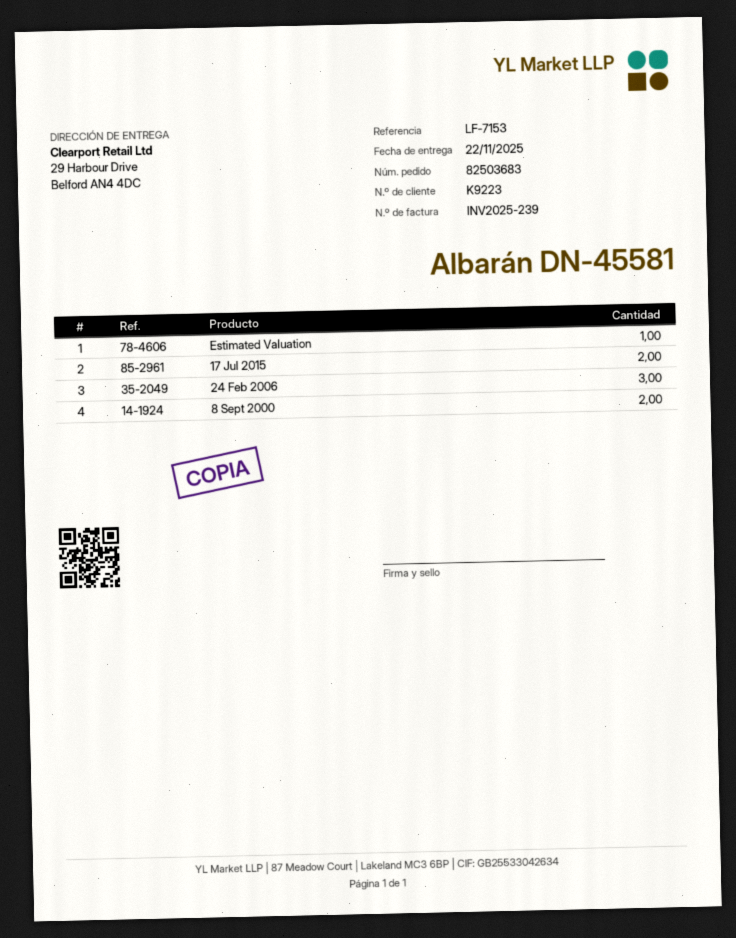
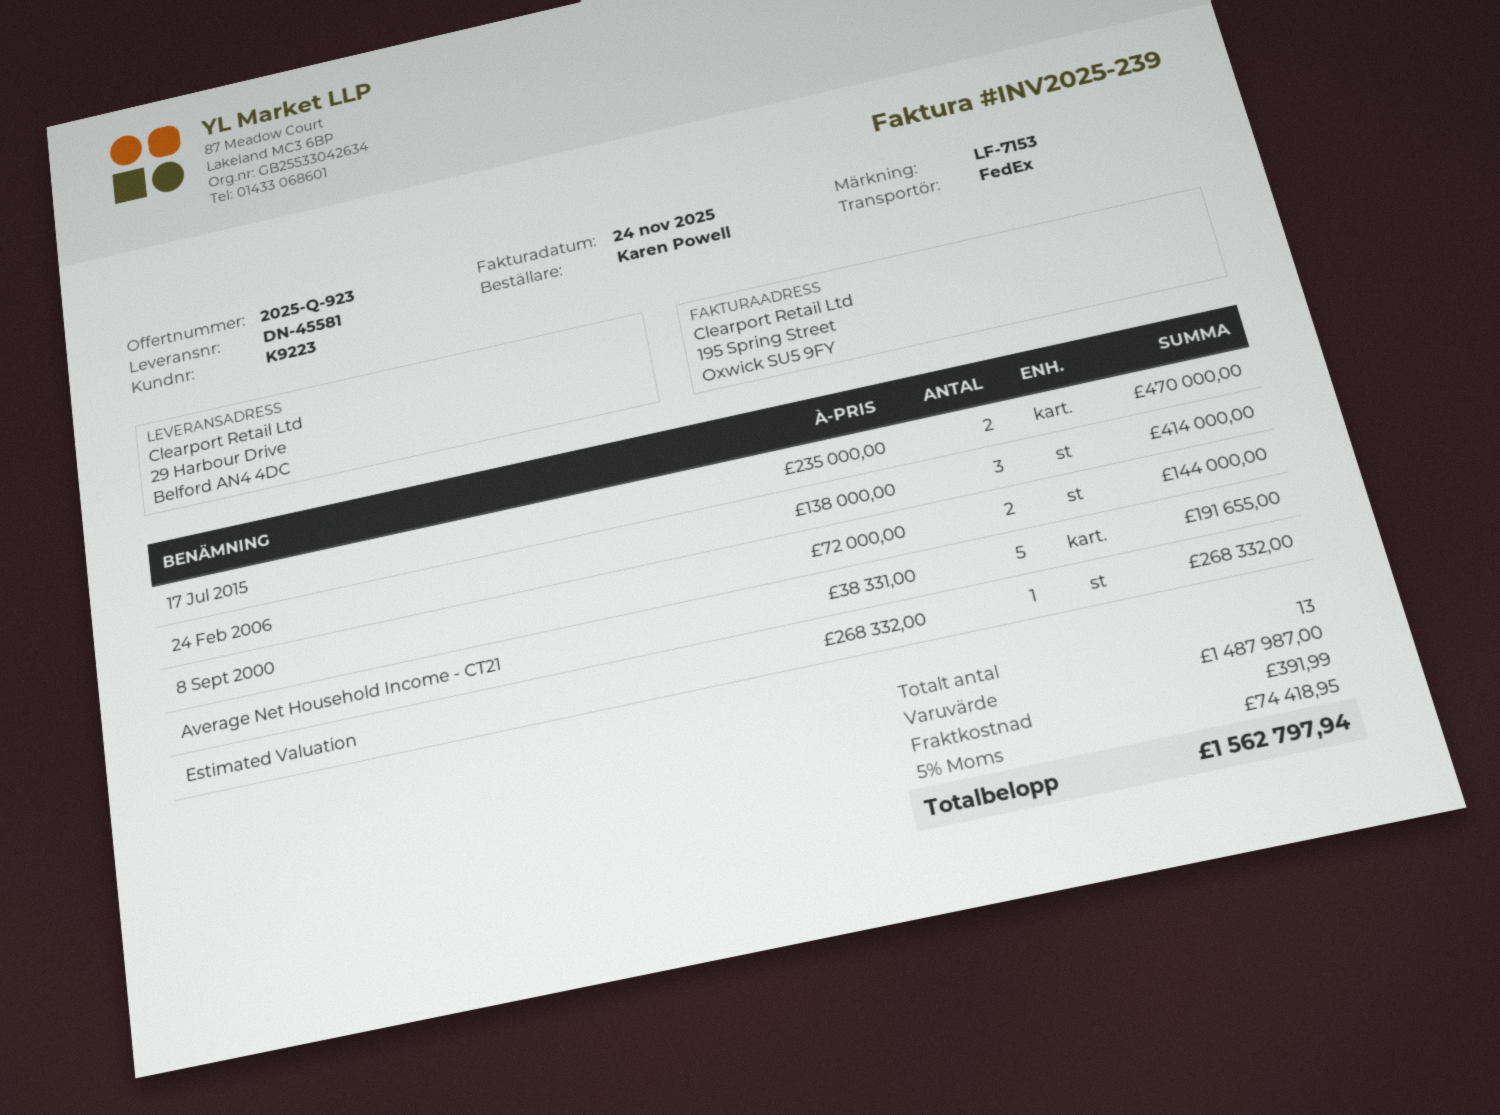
Average Net Household Income - CT21: none -> 5

